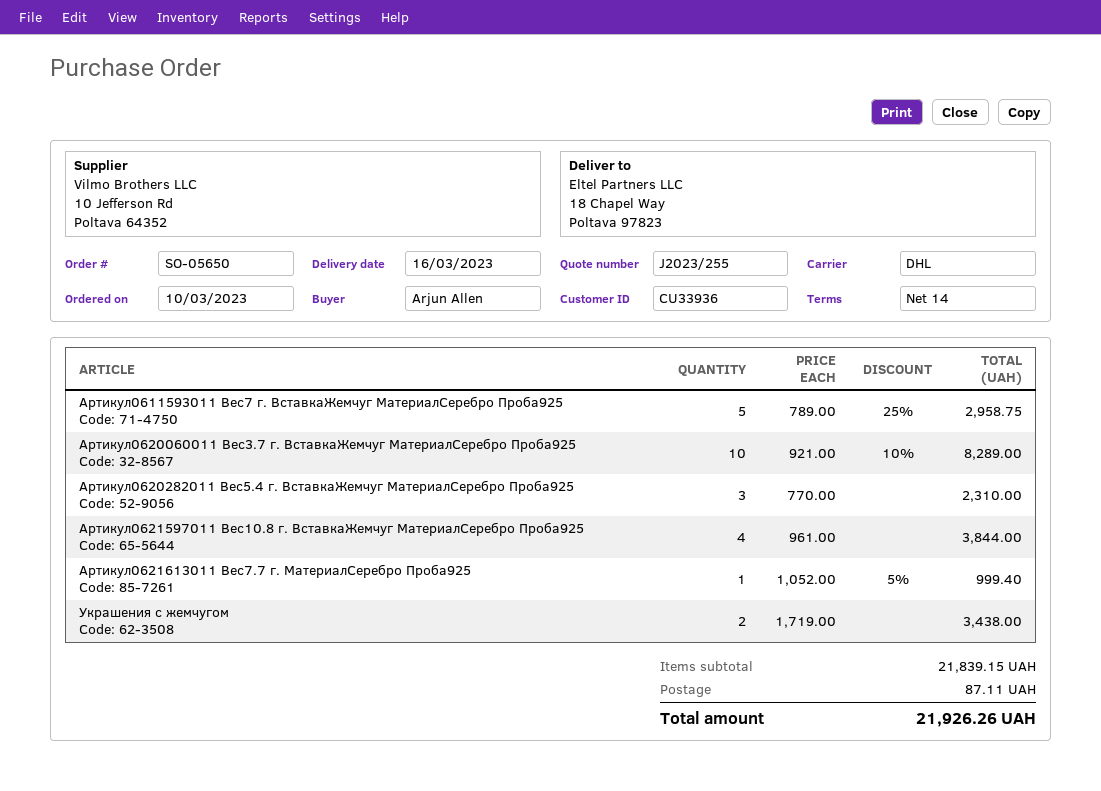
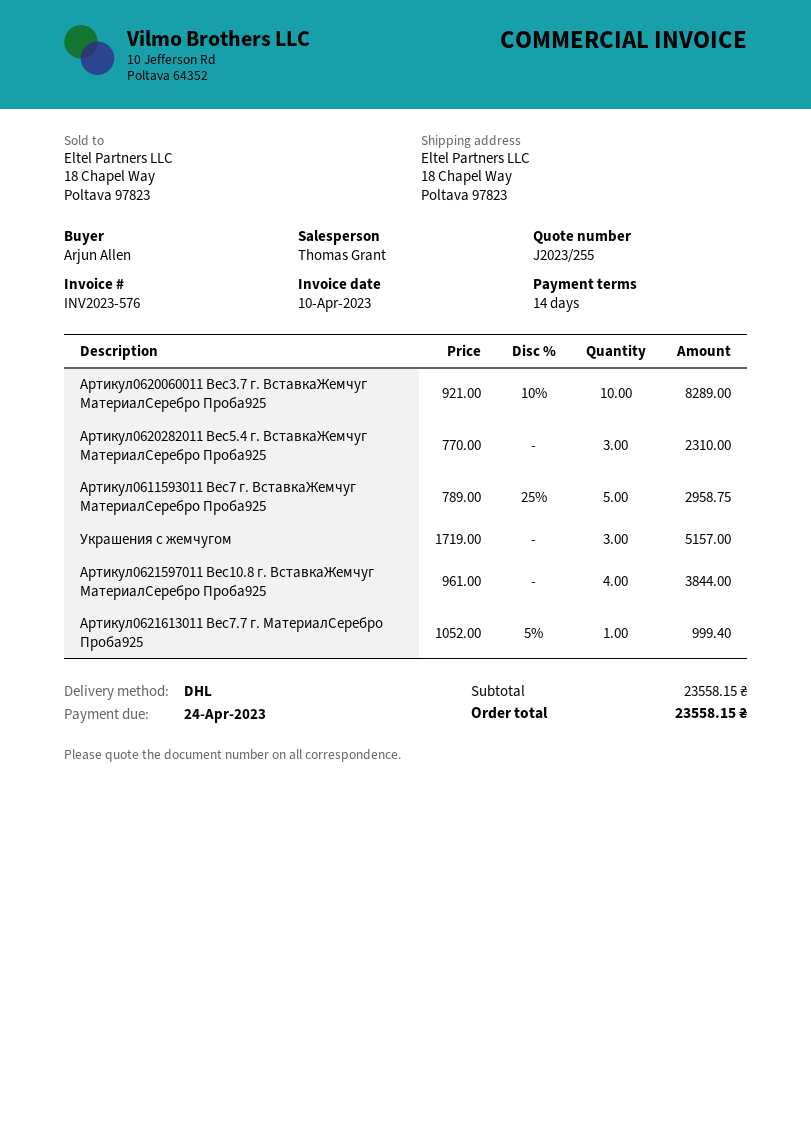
Украшения с жемчугом: 2 x 1719.00 = 3438.00 -> 3 x 1719.00 = 5157.00
subtotal: 21839.15 -> 23558.15
shipping: 87.11 -> none
total: 21926.26 -> 23558.15

